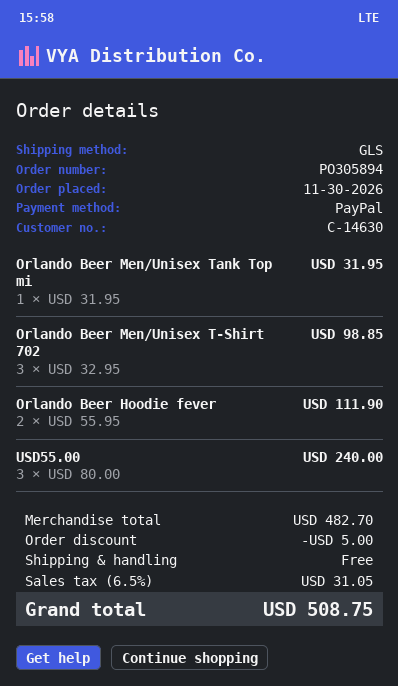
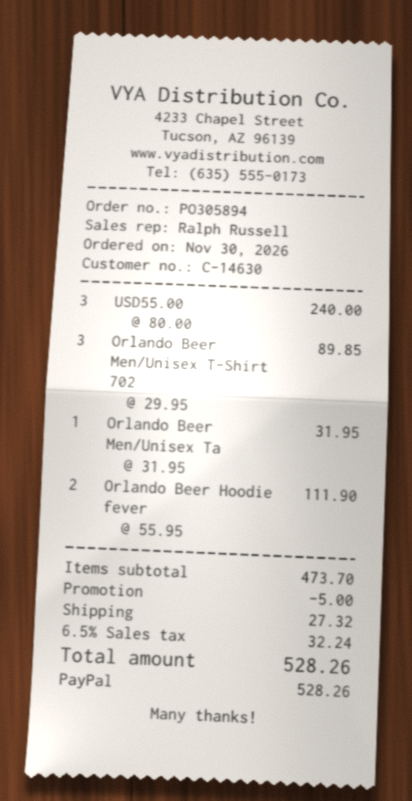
Orlando Beer Men/Unisex T-Shirt 702: 3 x 32.95 = 98.85 -> 3 x 29.95 = 89.85
subtotal: 482.70 -> 473.70
shipping: 0.00 -> 27.32
tax: 6.5% = 31.05 -> 6.5% = 32.24
total: 508.75 -> 528.26

